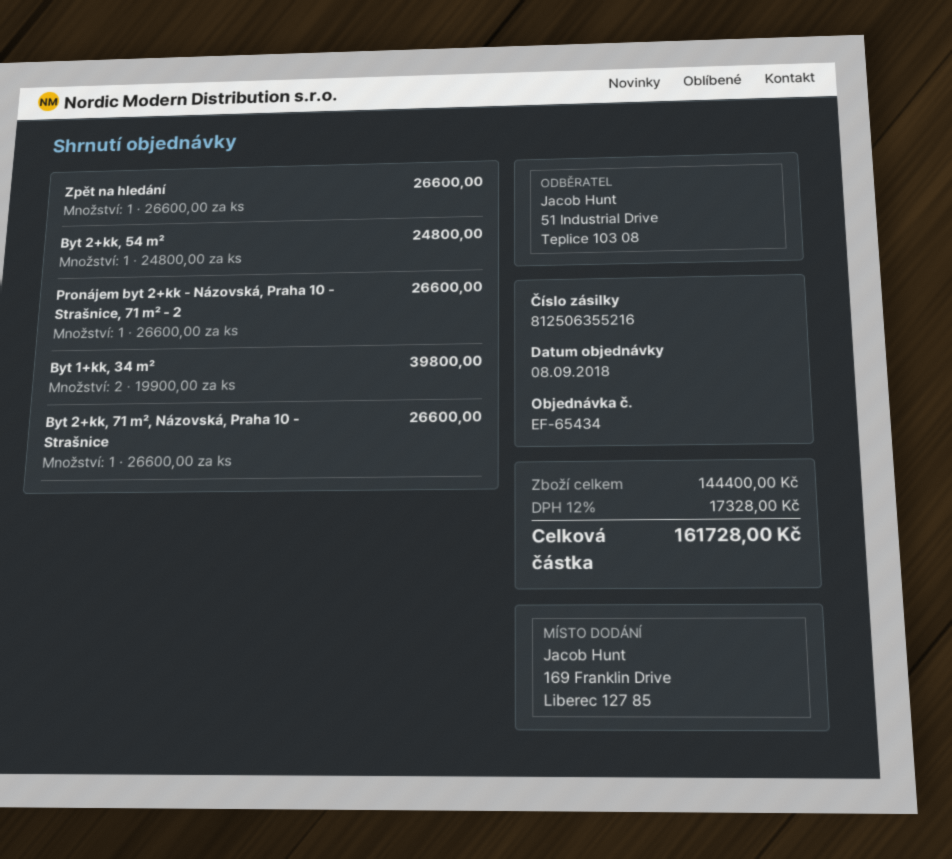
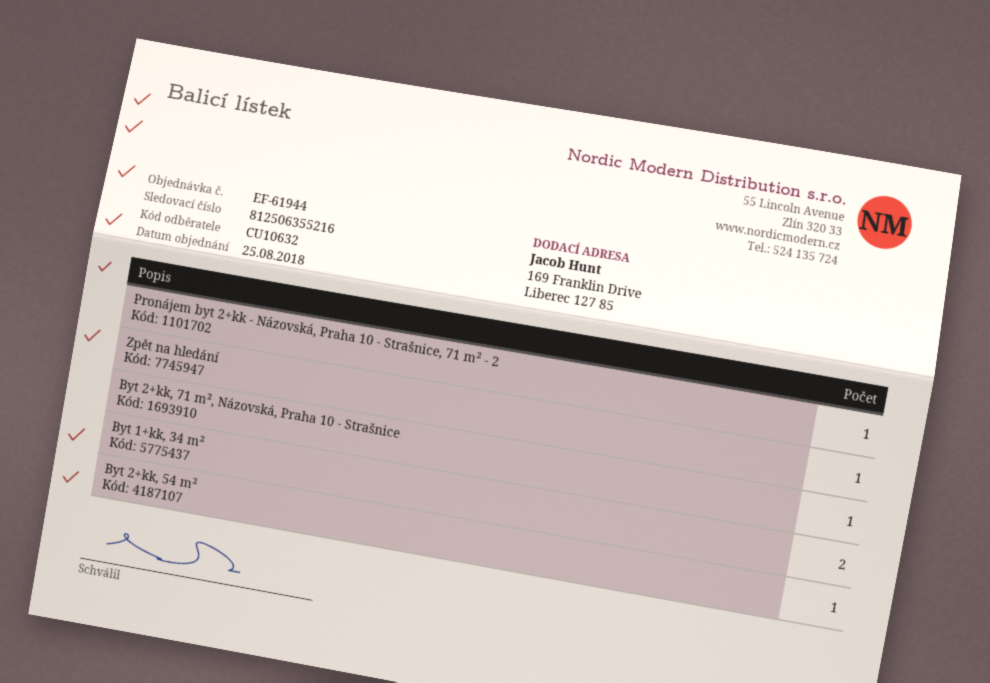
order number: EF-65434 -> EF-61944
order date: 2018-09-08 -> 2018-08-25

